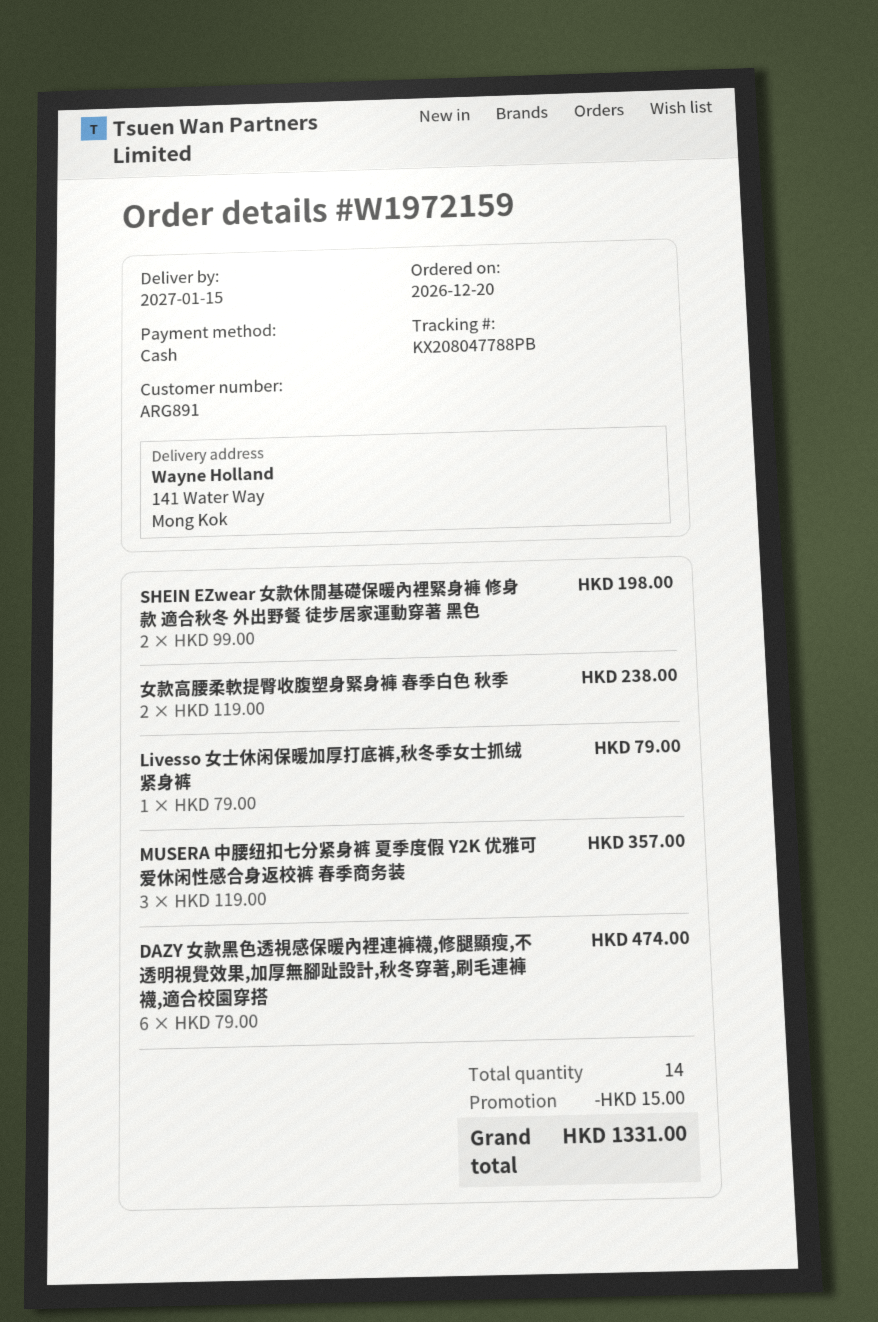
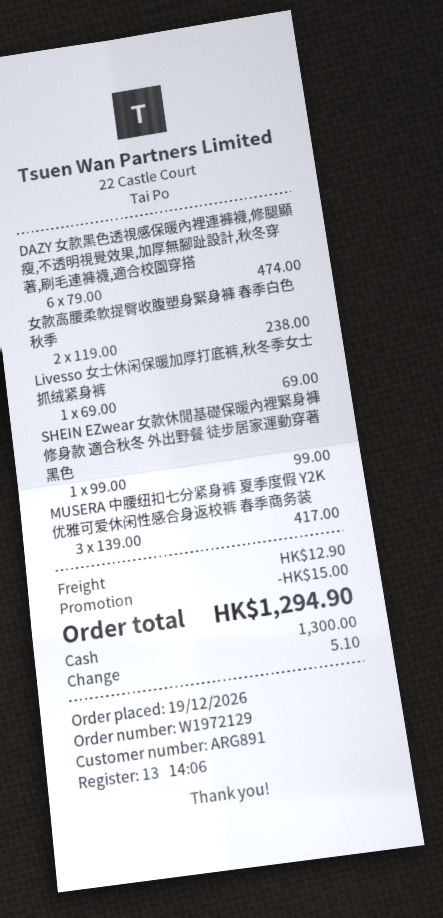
order number: W1972159 -> W1972129
order date: 2026-12-20 -> 2026-12-19
SHEIN EZwear 女款休閒基礎保暖內裡緊身褲 修身款 適合秋冬 外出野餐 徒步居家運動穿著 黑色: 2 x 99.00 = 198.00 -> 1 x 99.00 = 99.00
Livesso 女士休闲保暖加厚打底裤,秋冬季女士抓绒紧身裤: 1 x 79.00 = 79.00 -> 1 x 69.00 = 69.00
MUSERA 中腰纽扣七分紧身裤 夏季度假 Y2K 优雅可爱休闲性感合身返校裤 春季商务装: 3 x 119.00 = 357.00 -> 3 x 139.00 = 417.00
shipping: none -> 12.90
total: 1331.00 -> 1294.90

